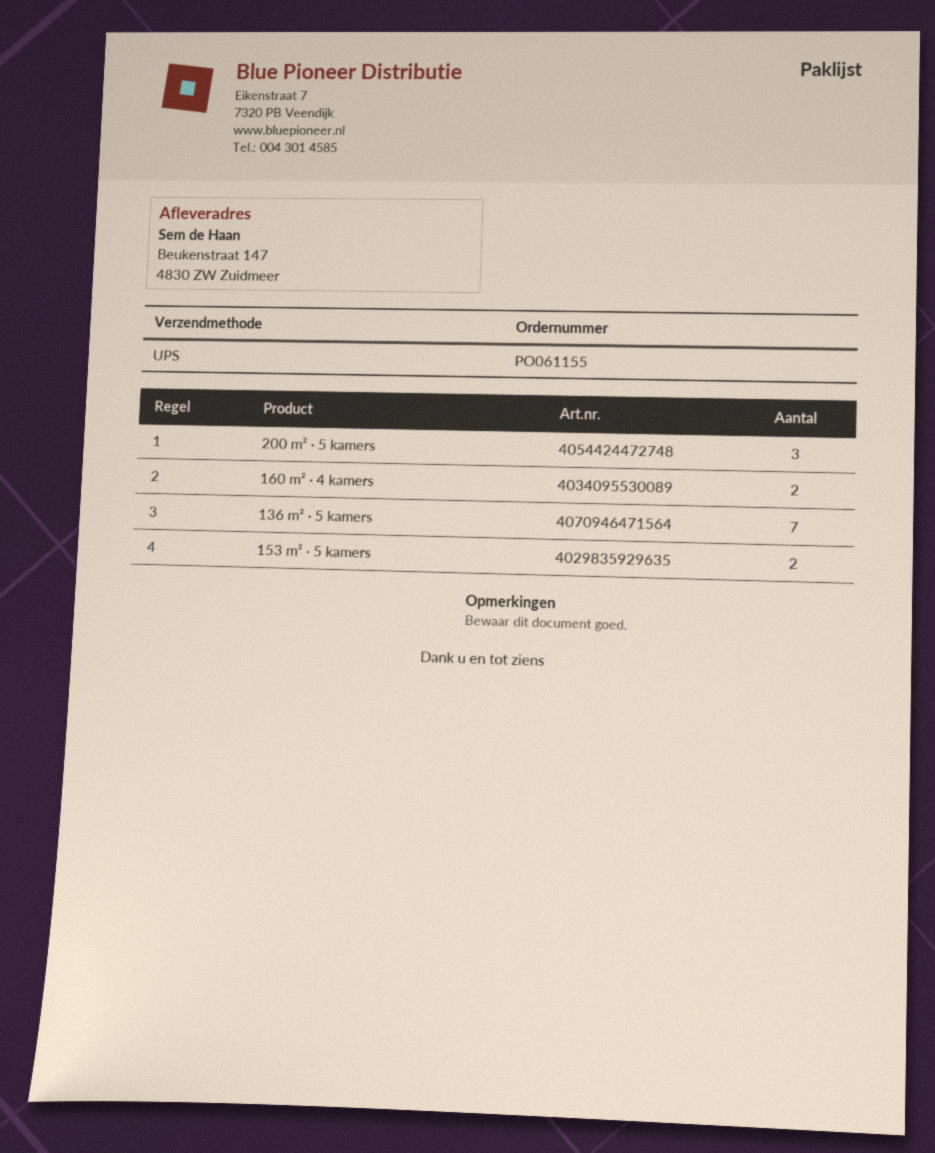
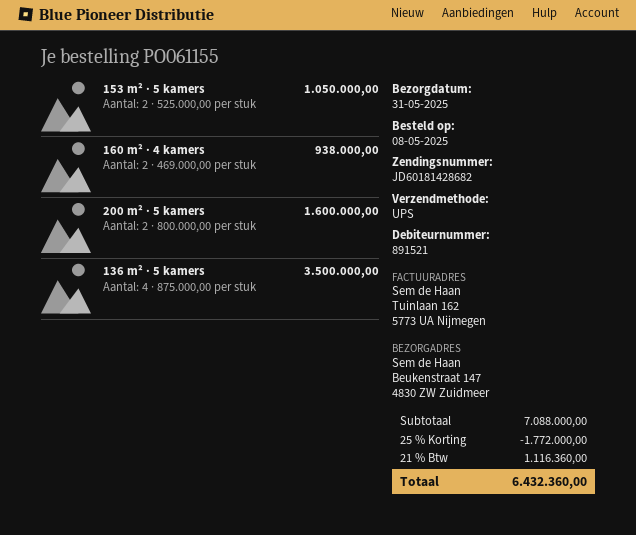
200 m² · 5 kamers: 3 -> 2
136 m² · 5 kamers: 7 -> 4

